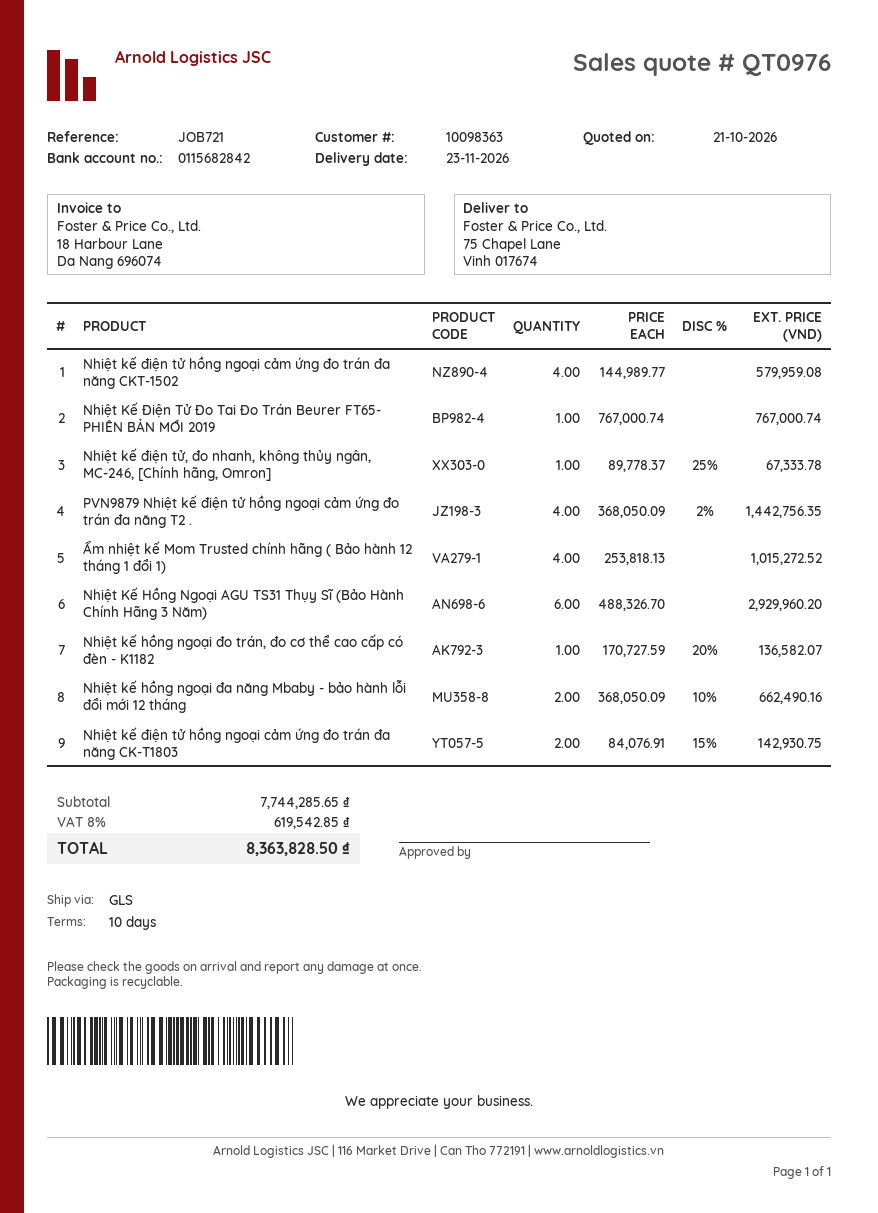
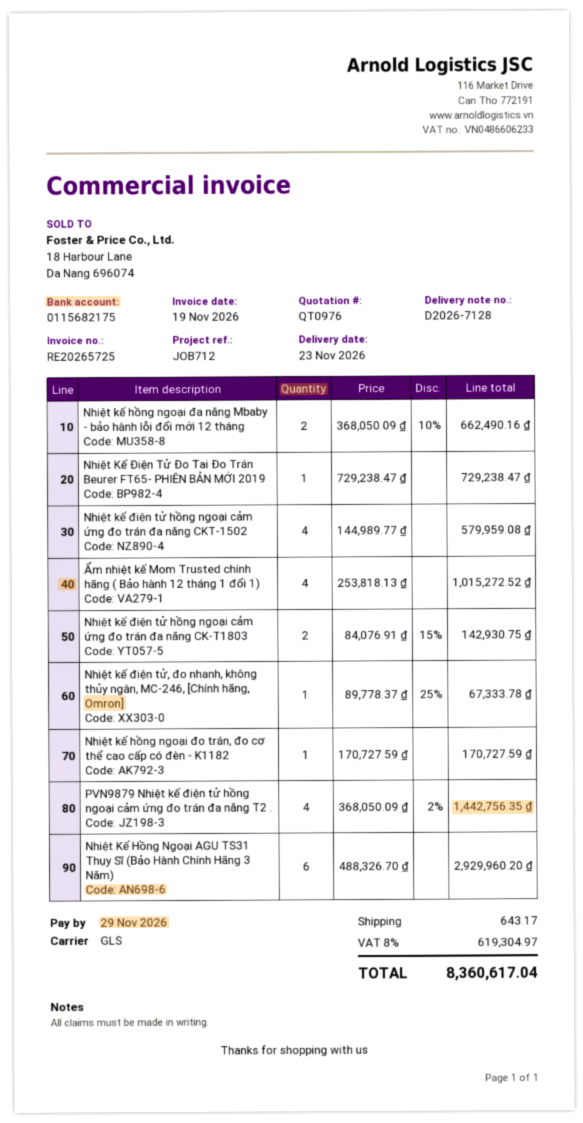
reference: JOB721 -> JOB712
bank account: 0115682842 -> 0115682175
Nhiệt Kế Điện Tử Đo Tai Đo Trán Beurer FT65- PHIÊN BẢN MỚI 2019: 1 x 767000.74 = 767000.74 -> 1 x 729238.47 = 729238.47
Nhiệt kế hồng ngoại đo trán, đo cơ thể cao cấp có đèn - K1182: 1 x 170727.59 - 20% = 136582.07 -> 1 x 170727.59 = 170727.59
shipping: none -> 643.17
tax: 8% = 619542.85 -> 8% = 619304.97
total: 8363828.50 -> 8360617.04

